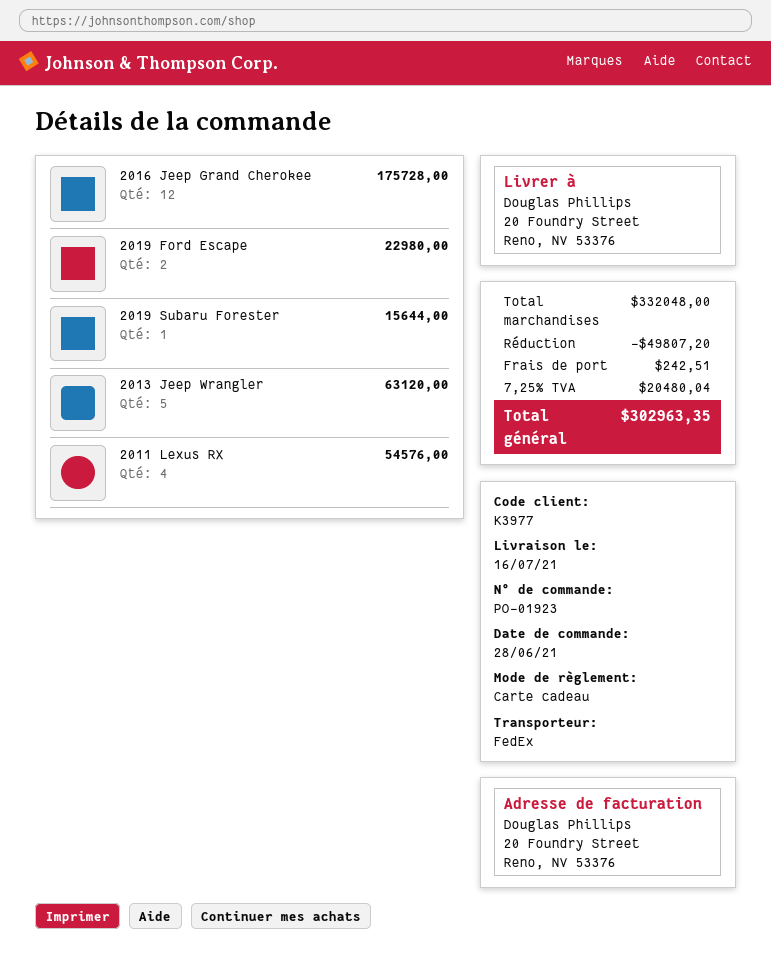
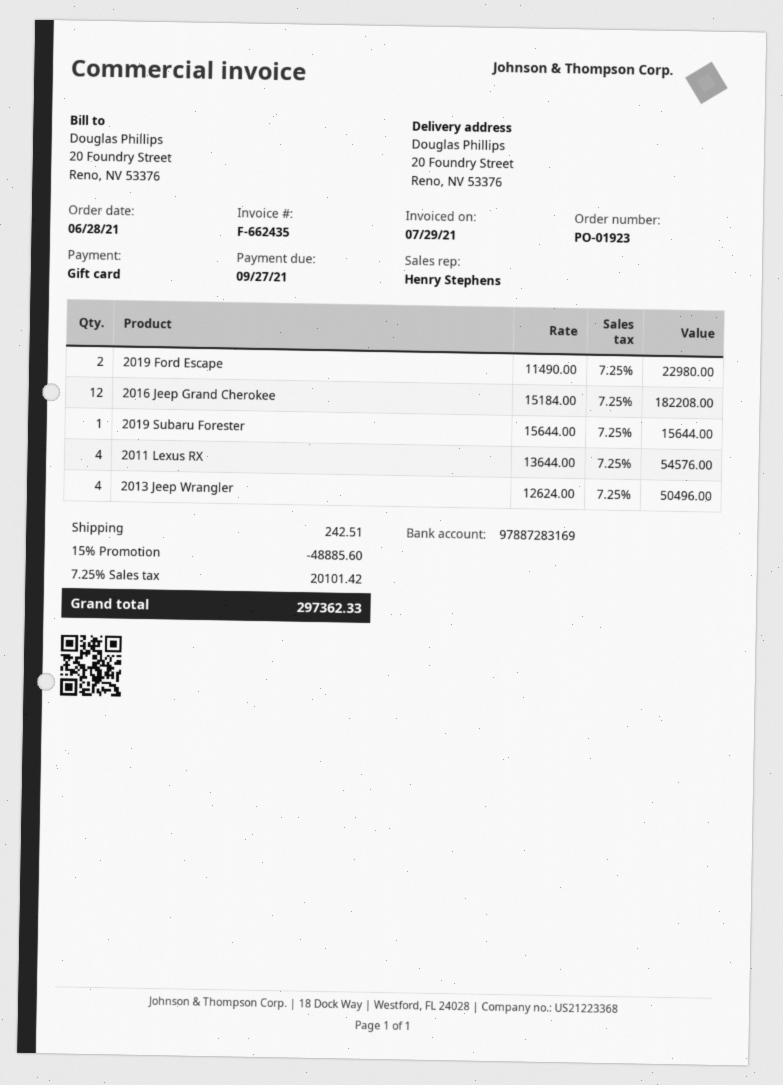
2016 Jeep Grand Cherokee: 12 for 175728.00 -> 12 for 182208.00
2013 Jeep Wrangler: 5 for 63120.00 -> 4 for 50496.00
discount: 49807.20 -> 48885.60
tax: 7.25% = 20480.04 -> 7.25% = 20101.42
total: 302963.35 -> 297362.33

